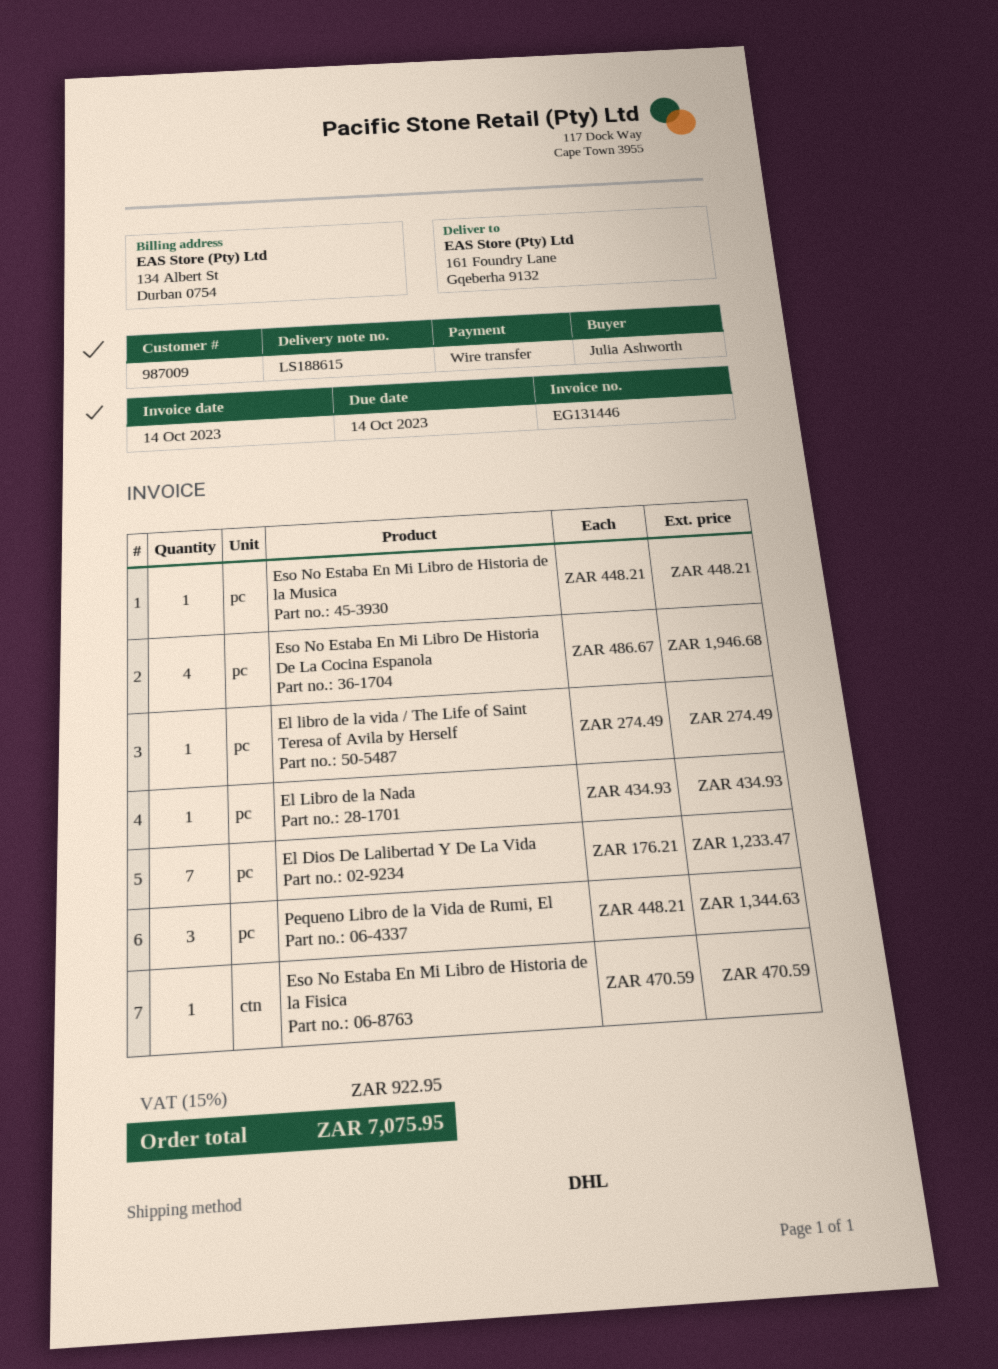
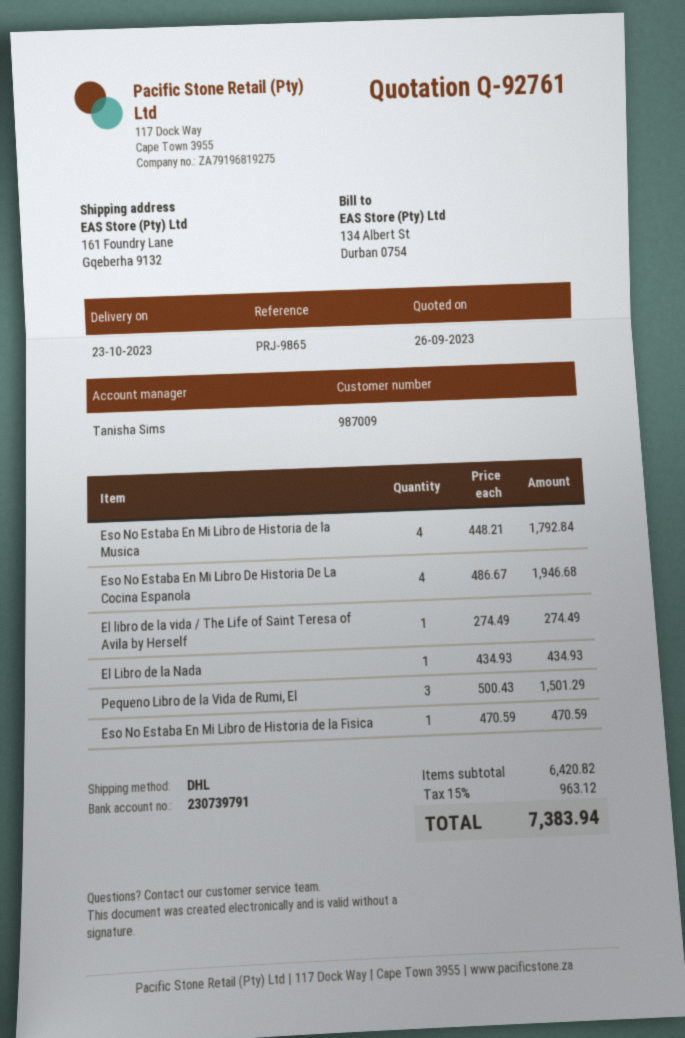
Eso No Estaba En Mi Libro de Historia de la Musica: 1 x 448.21 = 448.21 -> 4 x 448.21 = 1792.84
El Dios De Lalibertad Y De La Vida: 7 x 176.21 = 1233.47 -> none
Pequeno Libro de la Vida de Rumi, El: 3 x 448.21 = 1344.63 -> 3 x 500.43 = 1501.29
tax: 15% = 922.95 -> 15% = 963.12
total: 7075.95 -> 7383.94

